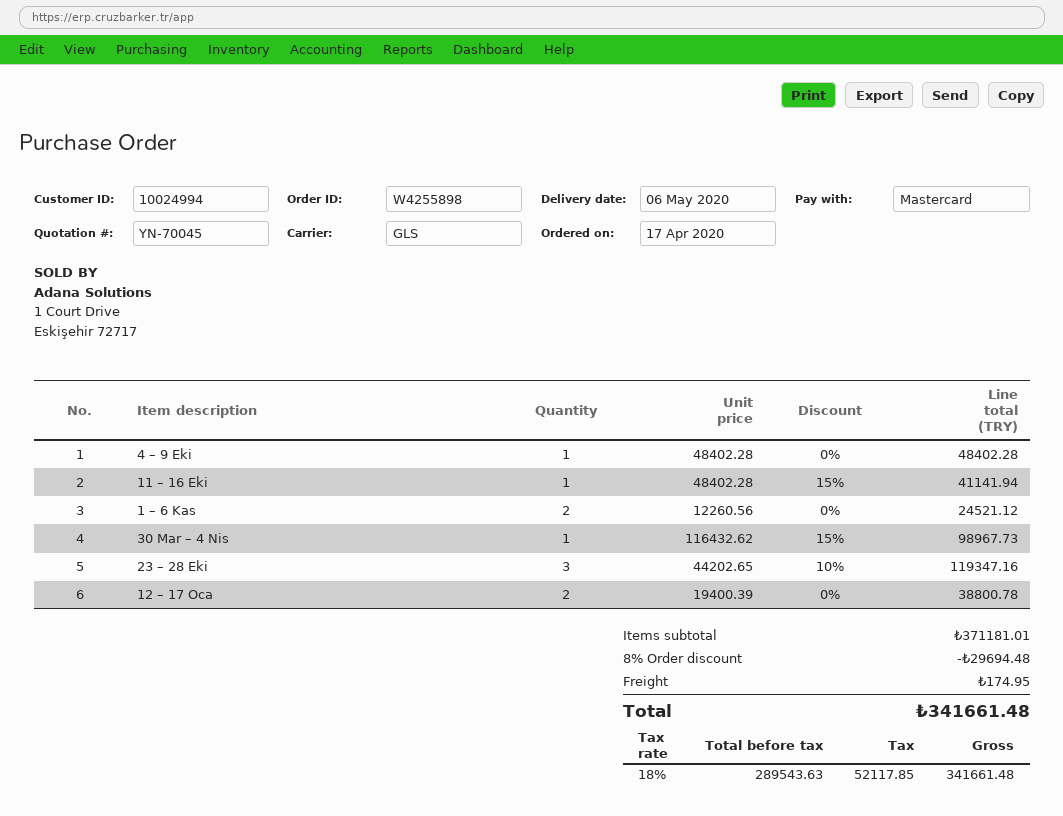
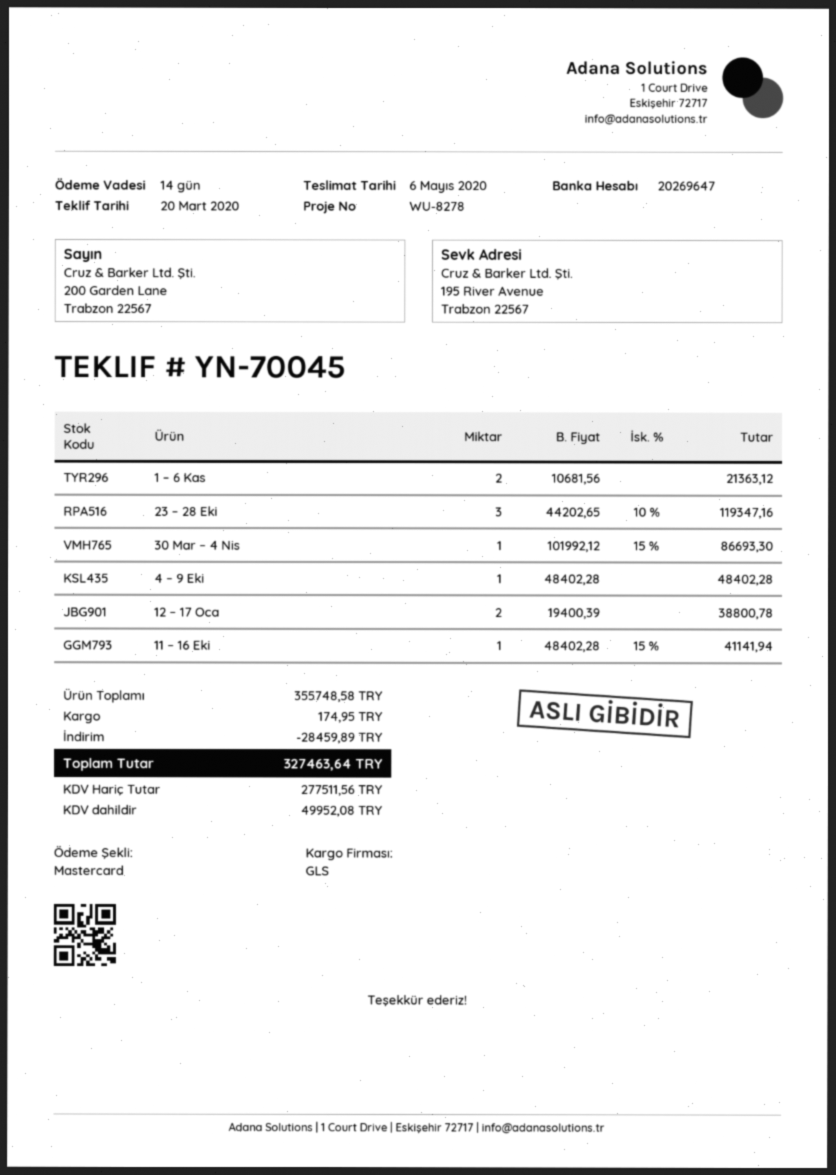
1 – 6 Kas: 2 x 12260.56 = 24521.12 -> 2 x 10681.56 = 21363.12
30 Mar – 4 Nis: 1 x 116432.62 - 15% = 98967.73 -> 1 x 101992.12 - 15% = 86693.30
subtotal: 371181.01 -> 355748.58
discount: 29694.48 -> 28459.89
net: 289543.63 -> 277511.56
tax: 52117.85 -> 49952.08
total: 341661.48 -> 327463.64

